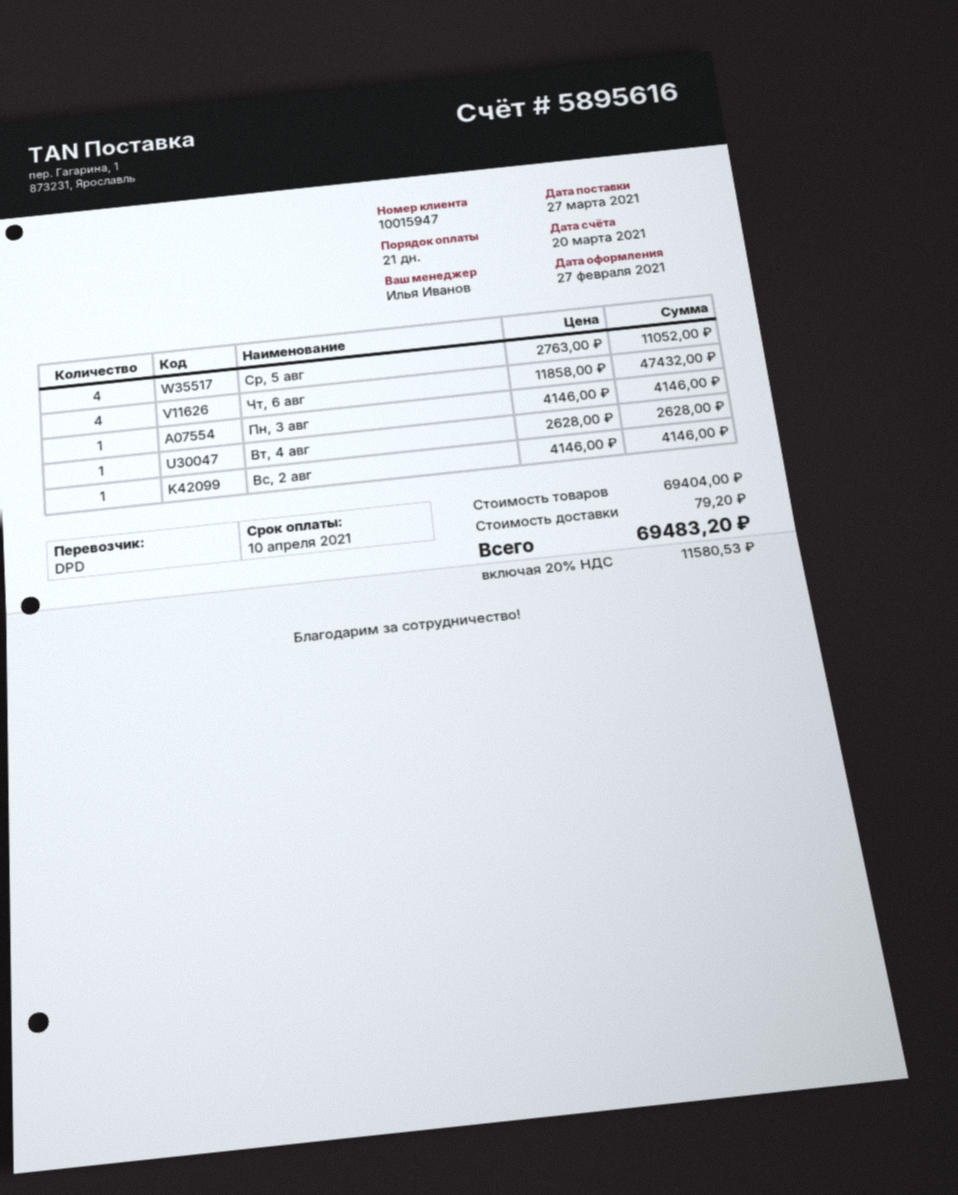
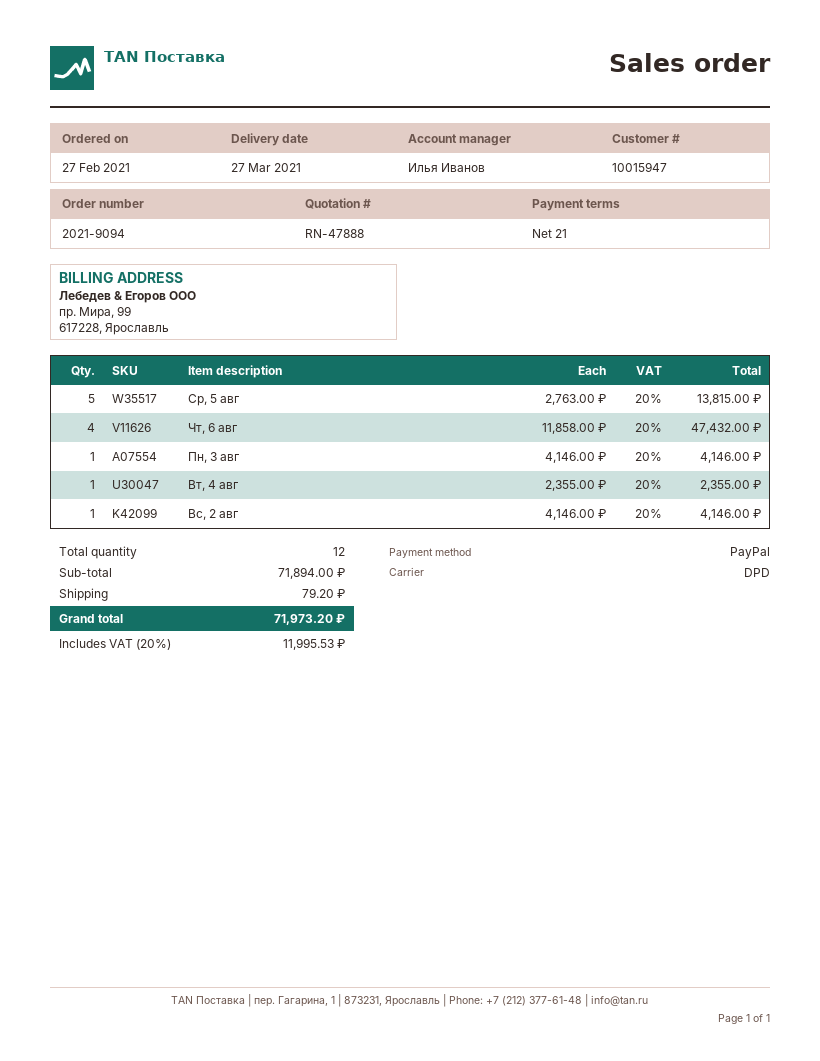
Ср, 5 авг: 4 x 2763.00 = 11052.00 -> 5 x 2763.00 = 13815.00
Вт, 4 авг: 1 x 2628.00 = 2628.00 -> 1 x 2355.00 = 2355.00
subtotal: 69404.00 -> 71894.00
tax: 20% = 11580.53 -> 20% = 11995.53
total: 69483.20 -> 71973.20

